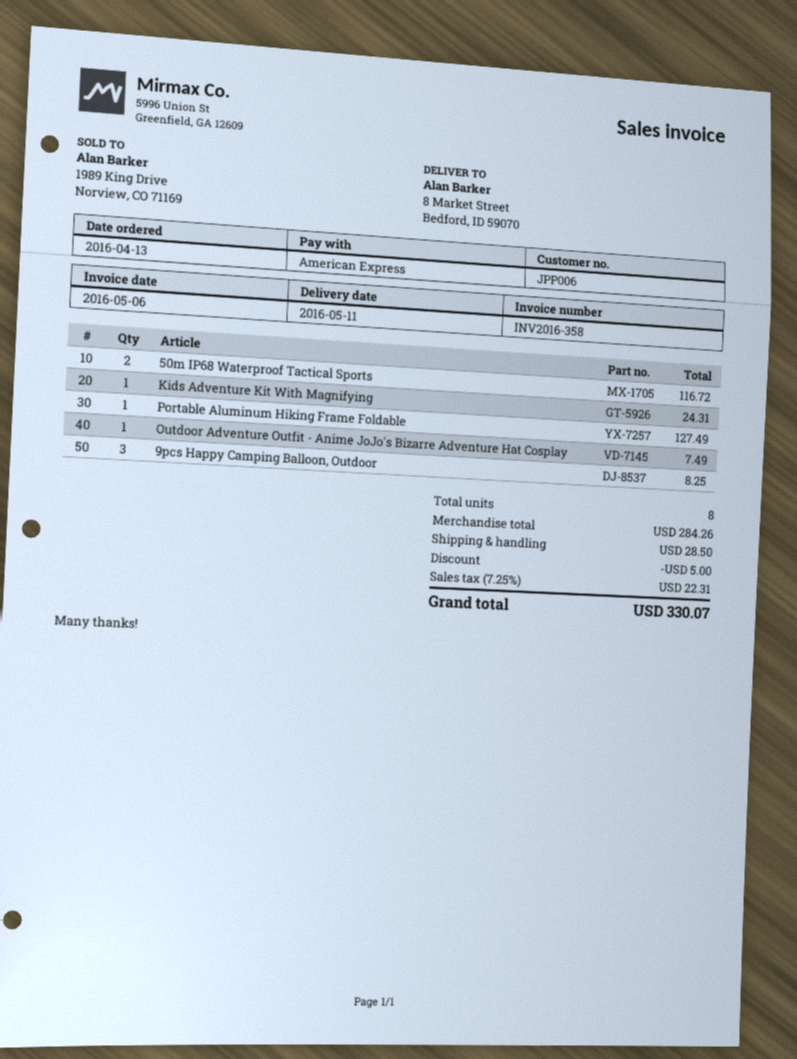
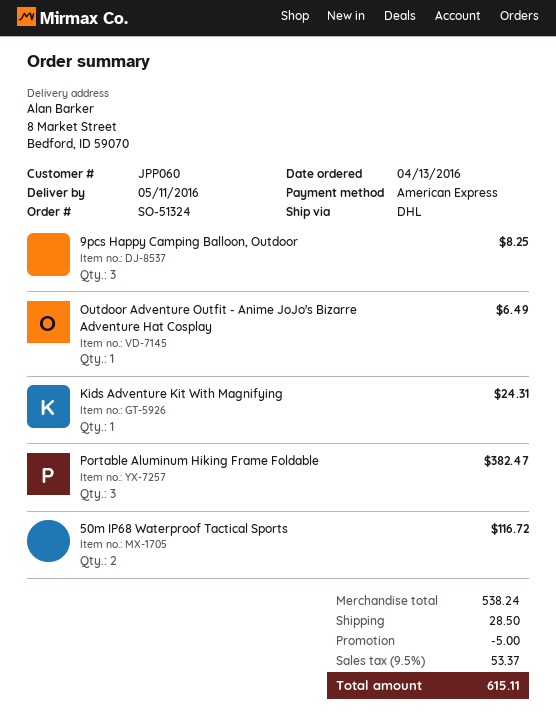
customer number: JPP006 -> JPP060
Portable Aluminum Hiking Frame Foldable: 1 for 127.49 -> 3 for 382.47
Outdoor Adventure Outfit - Anime JoJo's Bizarre Adventure Hat Cosplay: 1 for 7.49 -> 1 for 6.49
subtotal: 284.26 -> 538.24
tax: 7.25% = 22.31 -> 9.5% = 53.37
total: 330.07 -> 615.11

